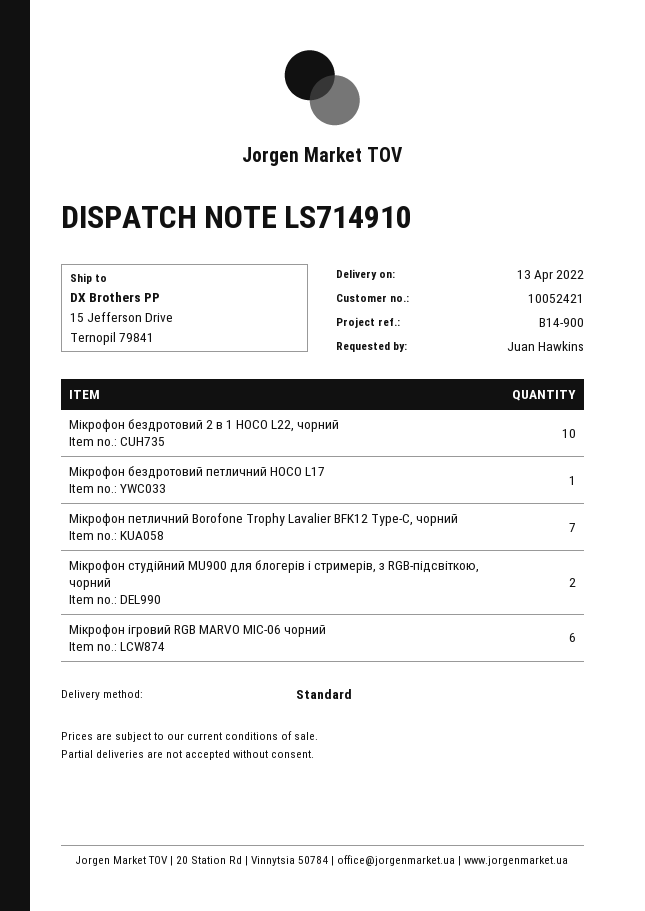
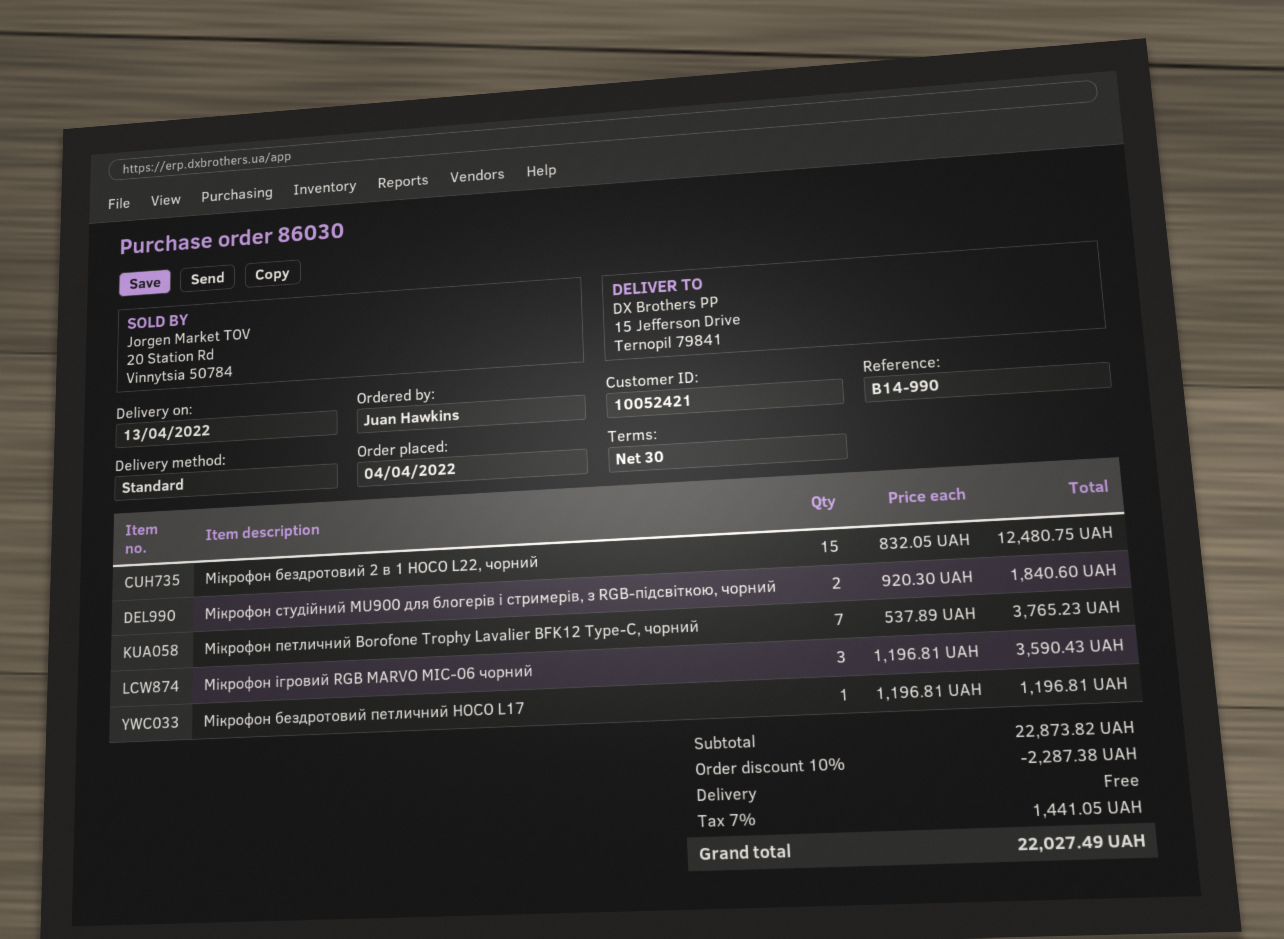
reference: B14-900 -> B14-990
Мікрофон бездротовий 2 в 1 HOCO L22, чорний: 10 -> 15
Мікрофон ігровий RGB MARVO MIC-06 чорний: 6 -> 3

